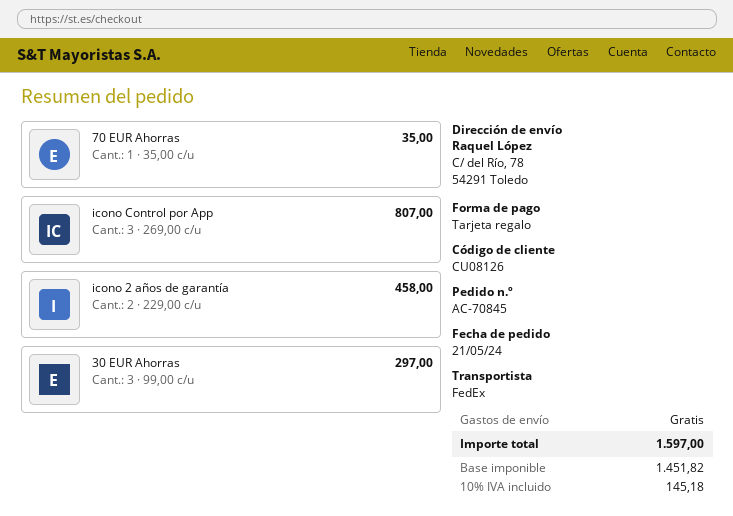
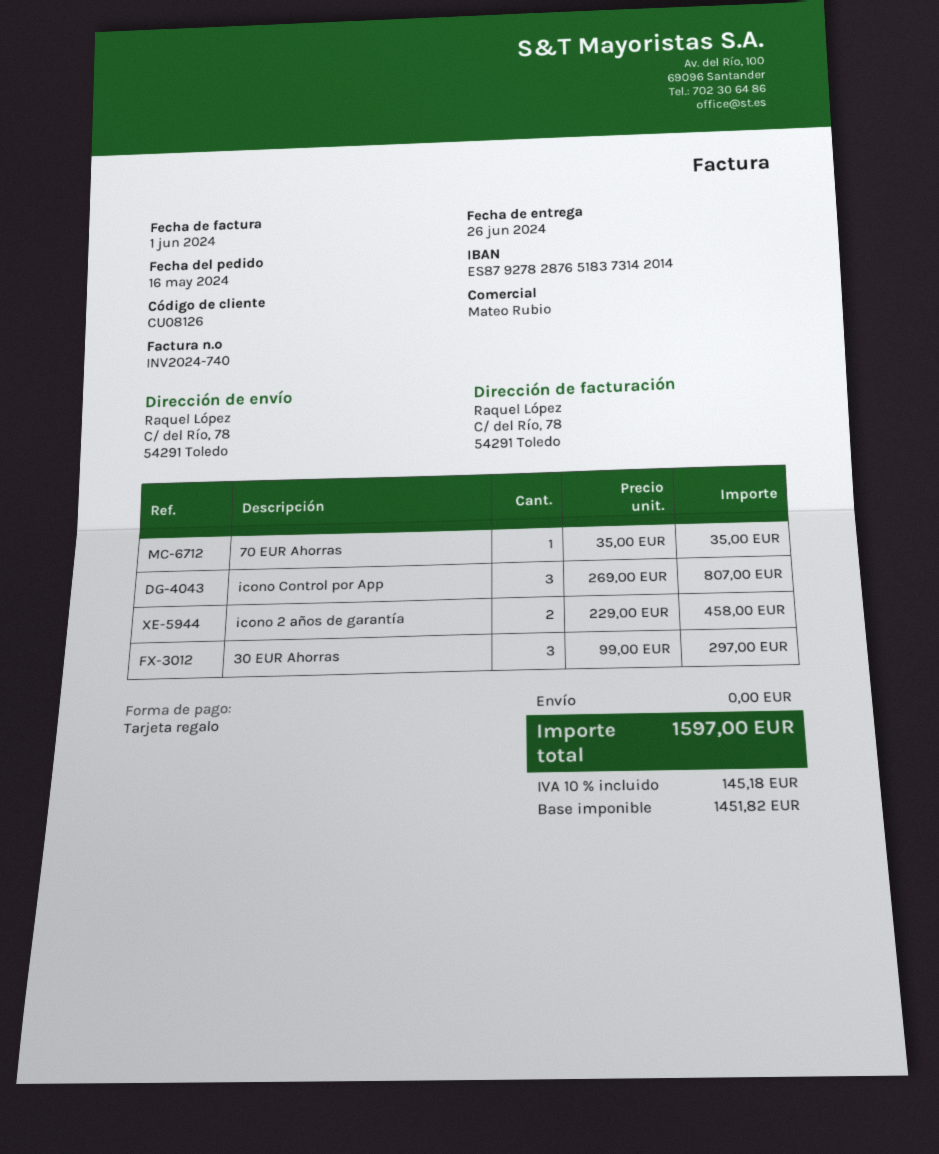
order date: 2024-05-21 -> 2024-05-16

